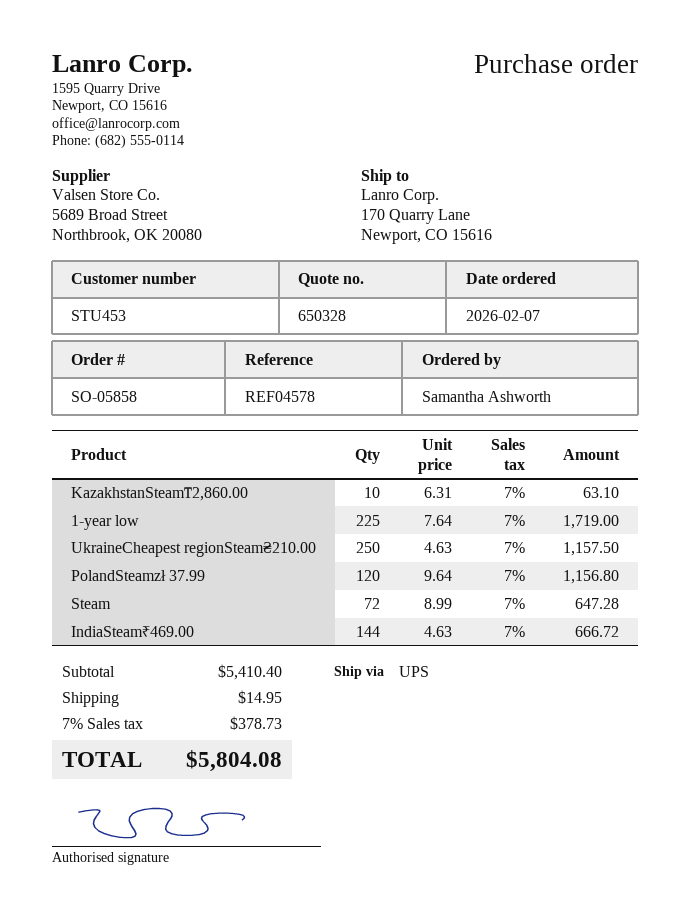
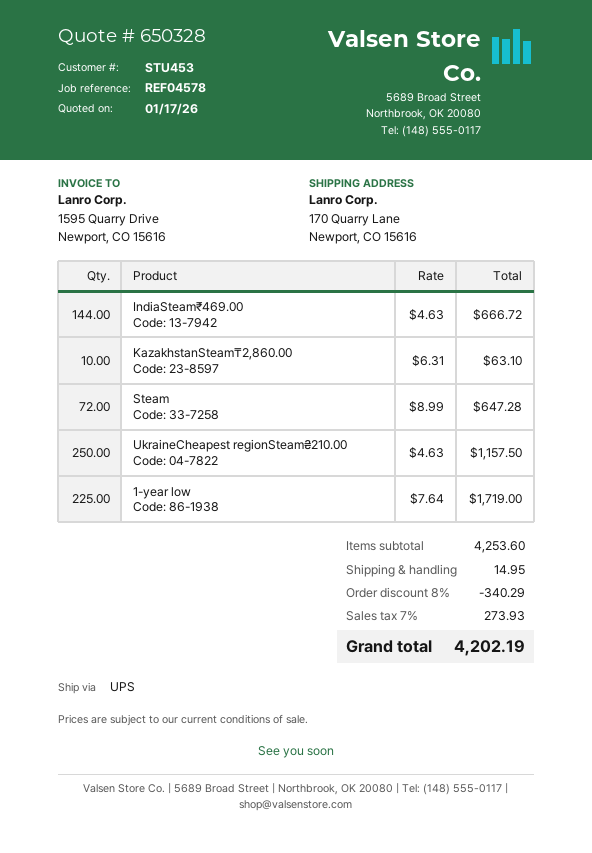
PolandSteamzł 37.99: 120 x 9.64 = 1156.80 -> none
subtotal: 5410.40 -> 4253.60
discount: none -> 8% = 340.29
tax: 7% = 378.73 -> 7% = 273.93
total: 5804.08 -> 4202.19

